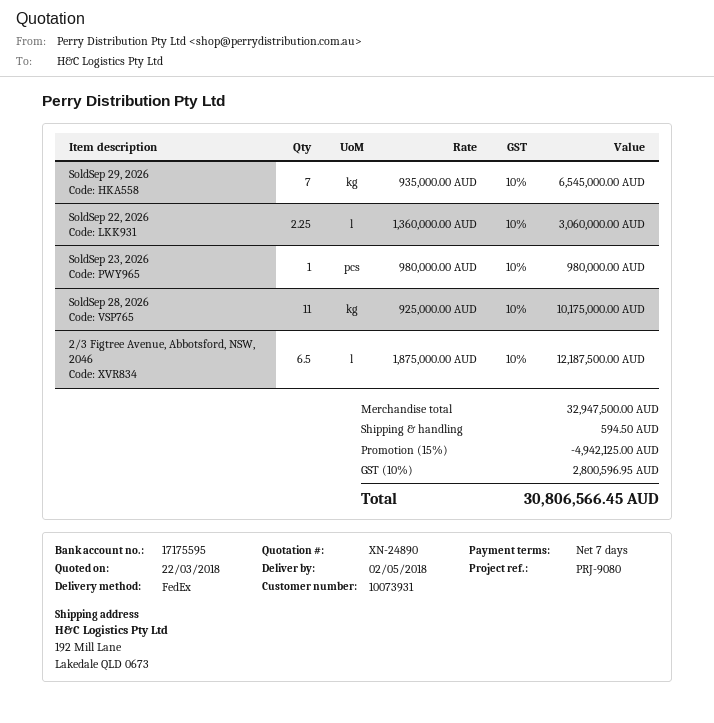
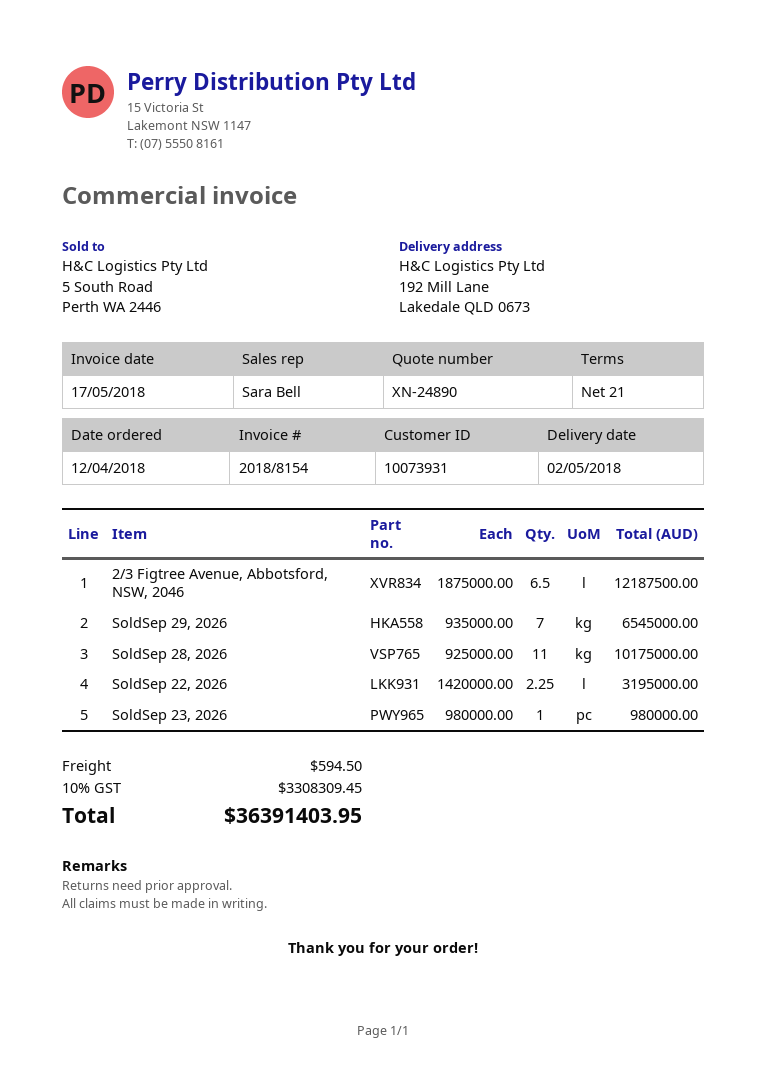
payment terms: 7 days -> 21 days
SoldSep 22, 2026: 2.25 x 1360000.00 = 3060000.00 -> 2.25 x 1420000.00 = 3195000.00
discount: 15% = 4942125.00 -> none
tax: 10% = 2800596.95 -> 10% = 3308309.45
total: 30806566.45 -> 36391403.95

